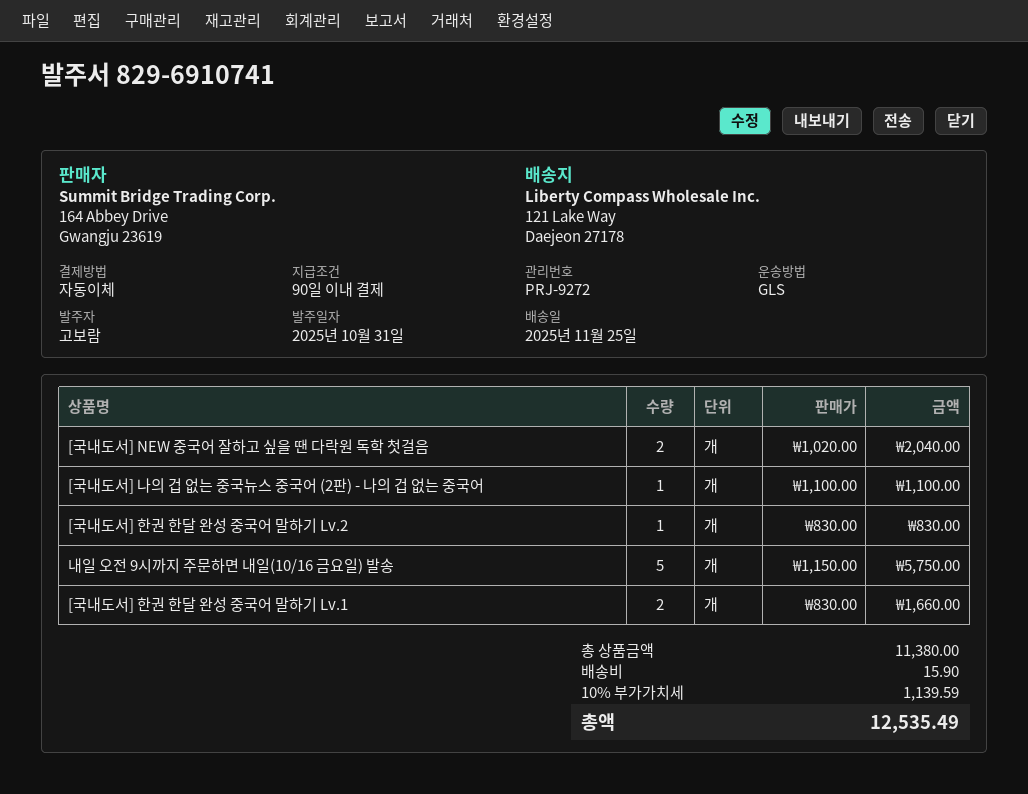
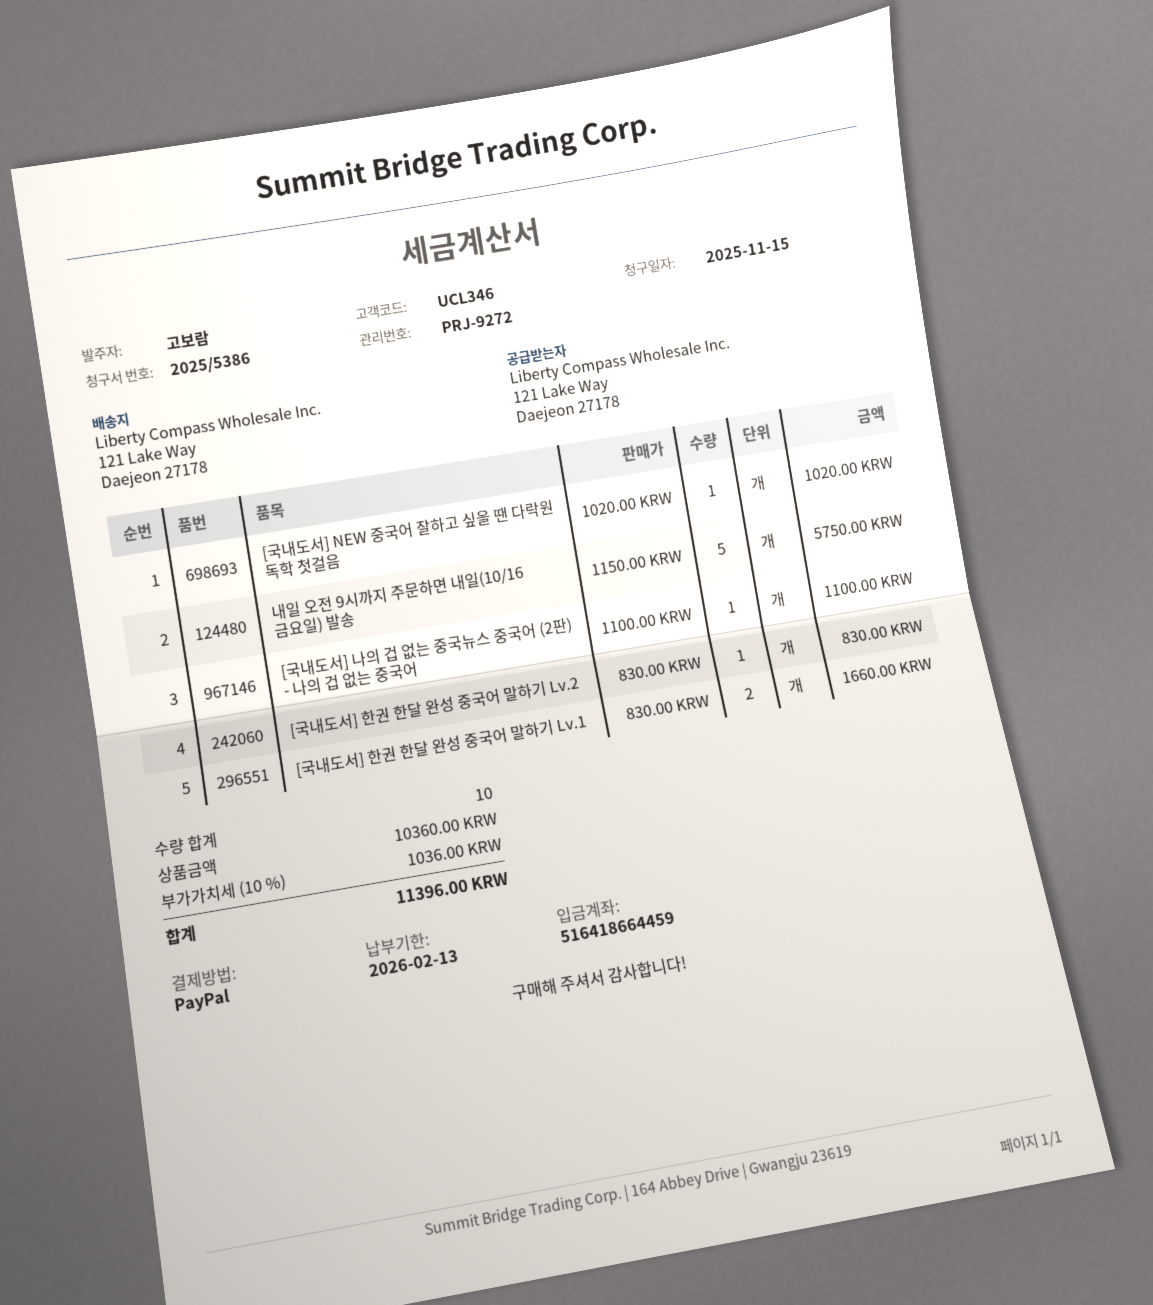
payment method: direct debit -> PayPal
[국내도서] NEW 중국어 잘하고 싶을 땐 다락원 독학 첫걸음: 2 x 1020.00 = 2040.00 -> 1 x 1020.00 = 1020.00
subtotal: 11380.00 -> 10360.00
shipping: 15.90 -> none
tax: 10% = 1139.59 -> 10% = 1036.00
total: 12535.49 -> 11396.00

